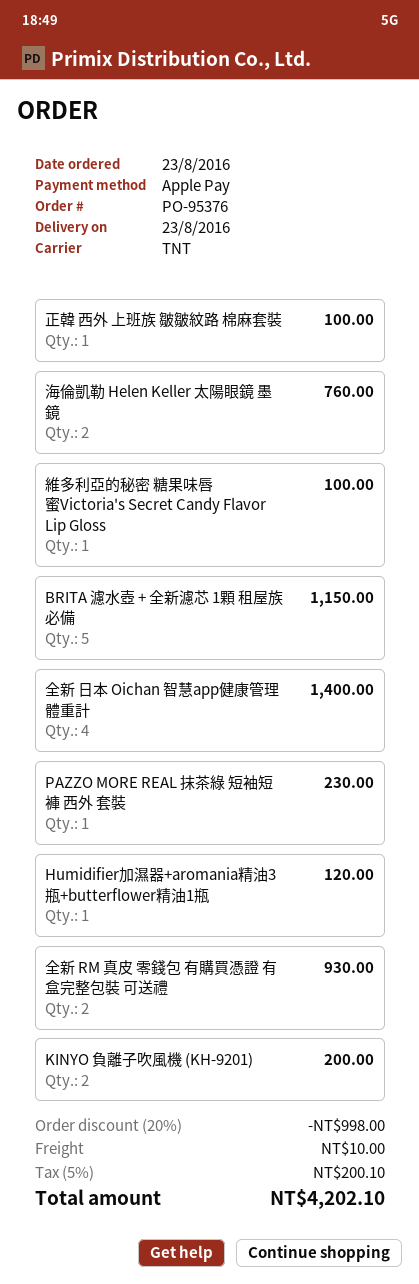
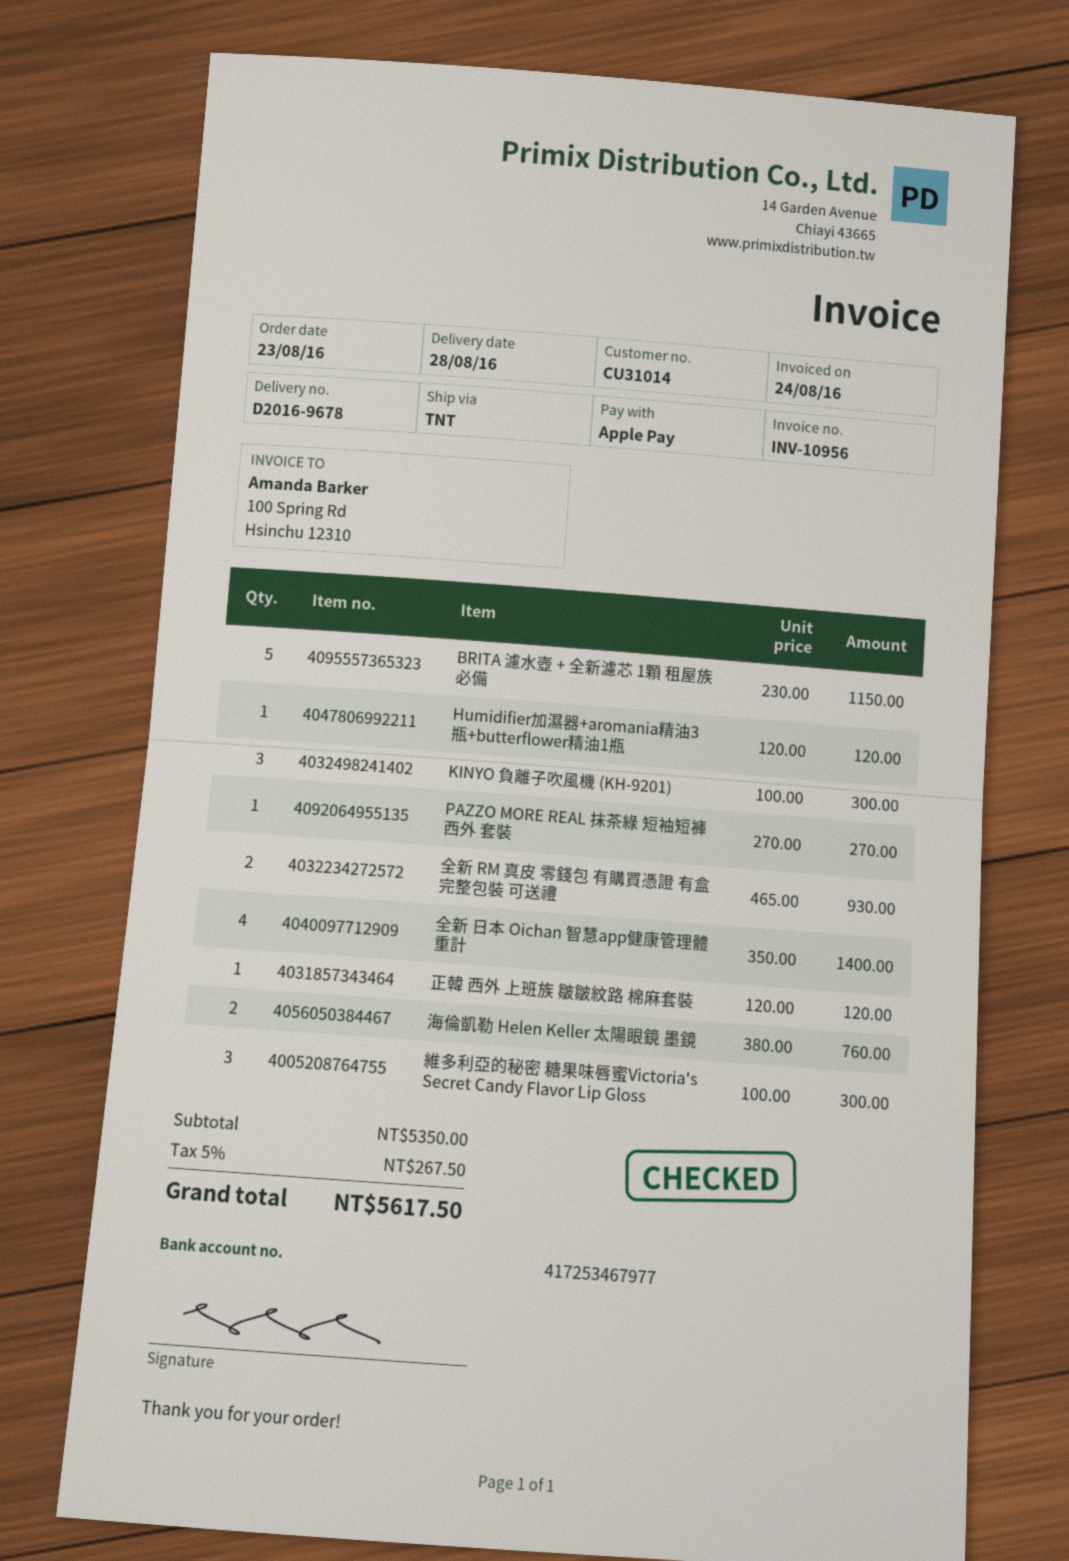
delivery date: 2016-08-23 -> 2016-08-28
正韓 西外 上班族 皺皺紋路 棉麻套裝: 1 for 100.00 -> 1 for 120.00
維多利亞的秘密 糖果味唇蜜Victoria's Secret Candy Flavor Lip Gloss: 1 for 100.00 -> 3 for 300.00
PAZZO MORE REAL 抹茶綠 短袖短褲 西外 套裝: 1 for 230.00 -> 1 for 270.00
KINYO 負離子吹風機 (KH-9201): 2 for 200.00 -> 3 for 300.00
discount: 20% = 998.00 -> none
shipping: 10.00 -> none
tax: 5% = 200.10 -> 5% = 267.50
total: 4202.10 -> 5617.50

